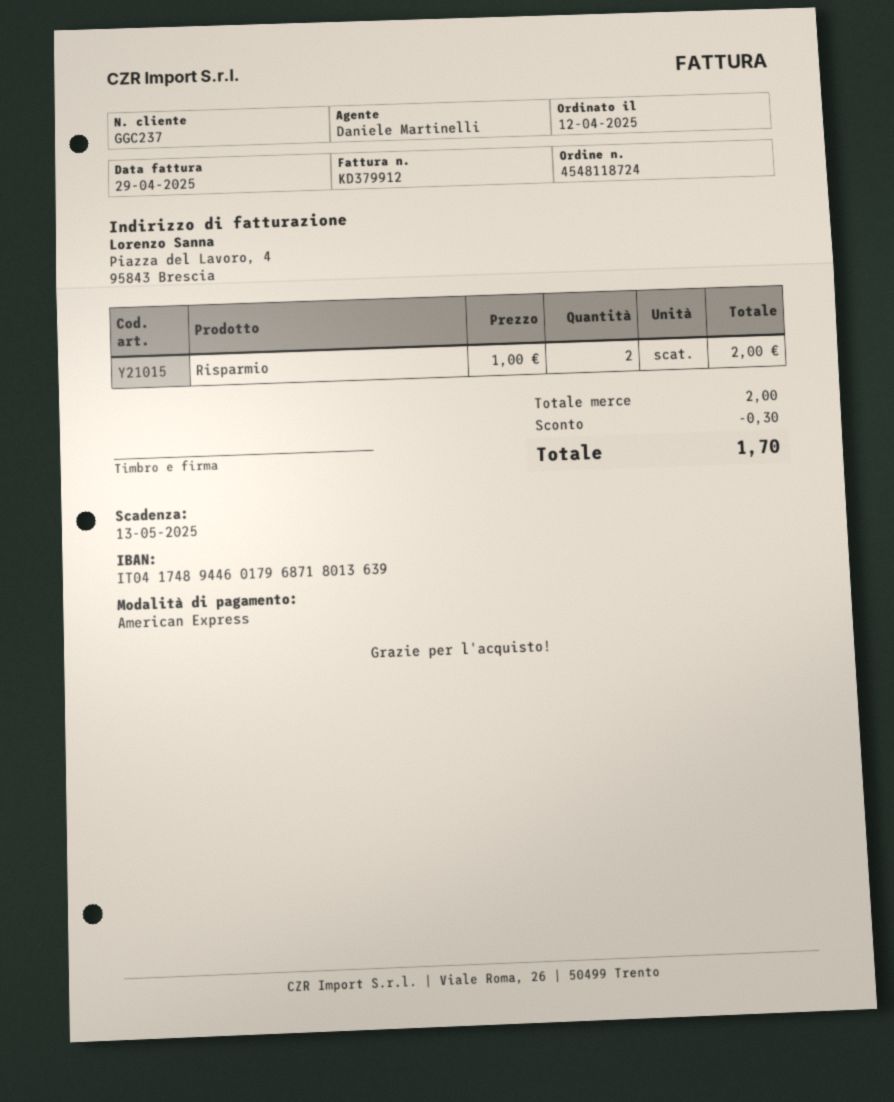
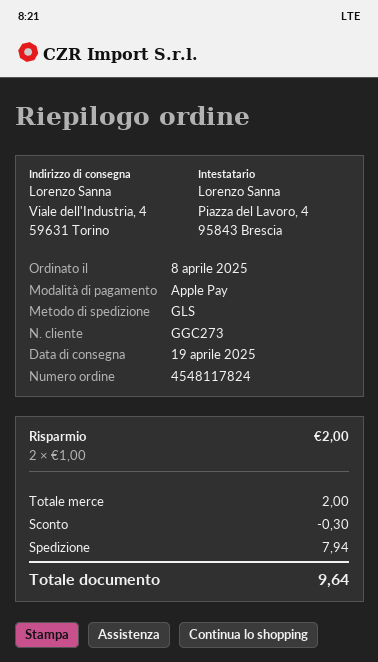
order number: 4548118724 -> 4548117824
order date: 2025-04-12 -> 2025-04-08
customer number: GGC237 -> GGC273
payment method: American Express -> Apple Pay
shipping: none -> 7.94
total: 1.70 -> 9.64

